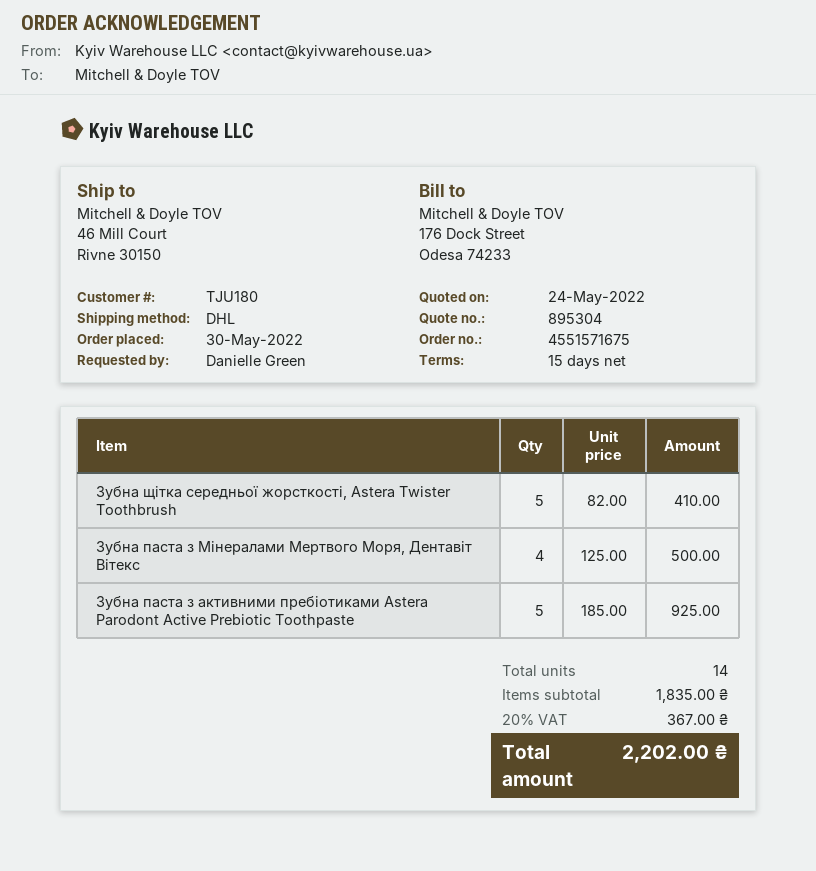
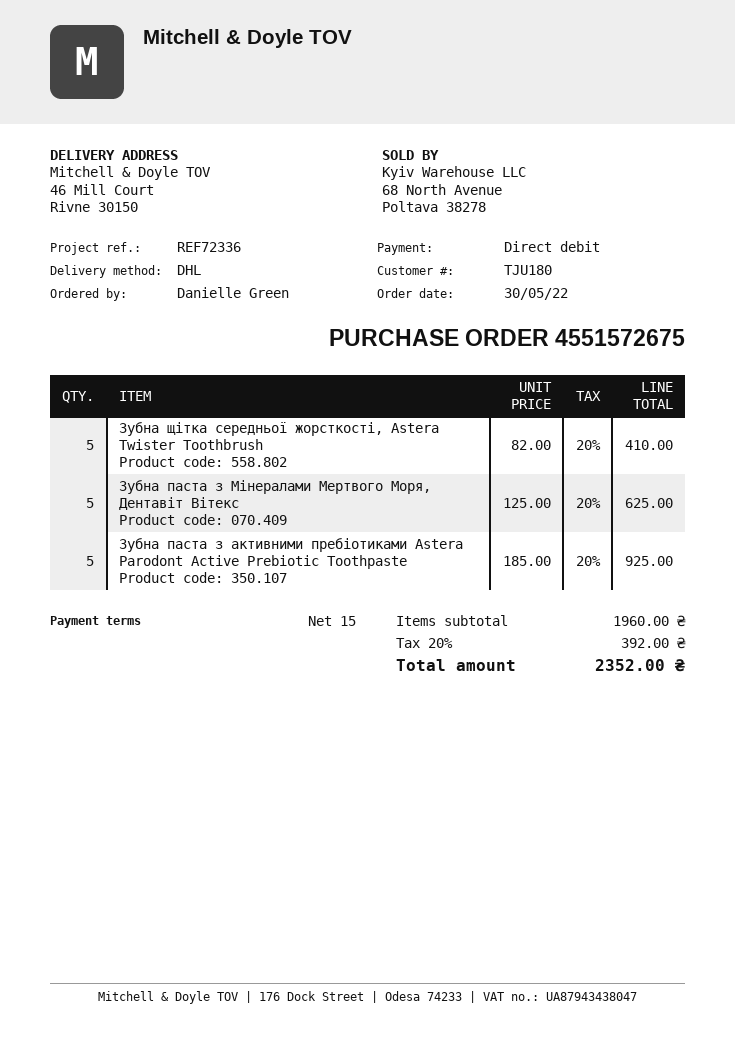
order number: 4551571675 -> 4551572675
Зубна паста з Мінералами Мертвого Моря, Дентавіт Вітекс: 4 x 125.00 = 500.00 -> 5 x 125.00 = 625.00
subtotal: 1835.00 -> 1960.00
tax: 20% = 367.00 -> 20% = 392.00
total: 2202.00 -> 2352.00

